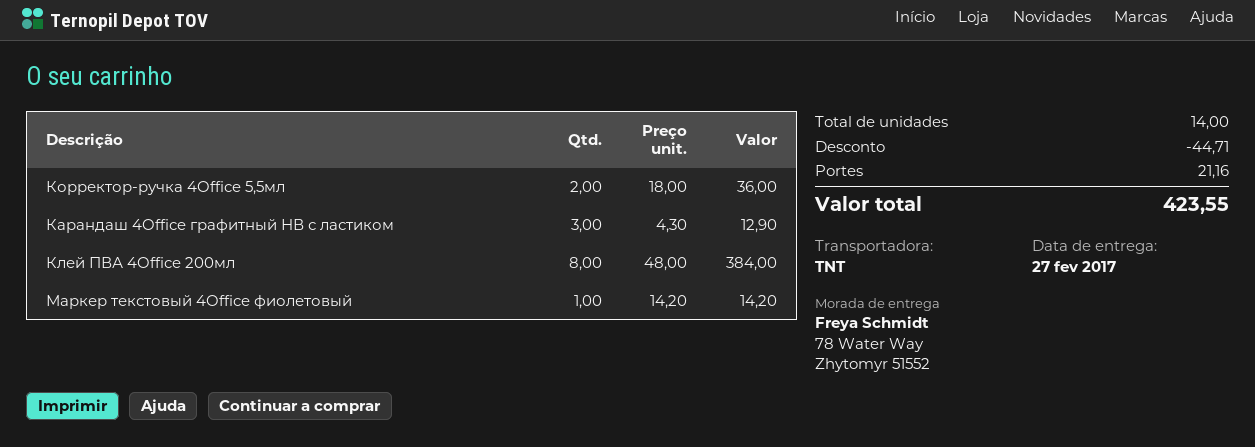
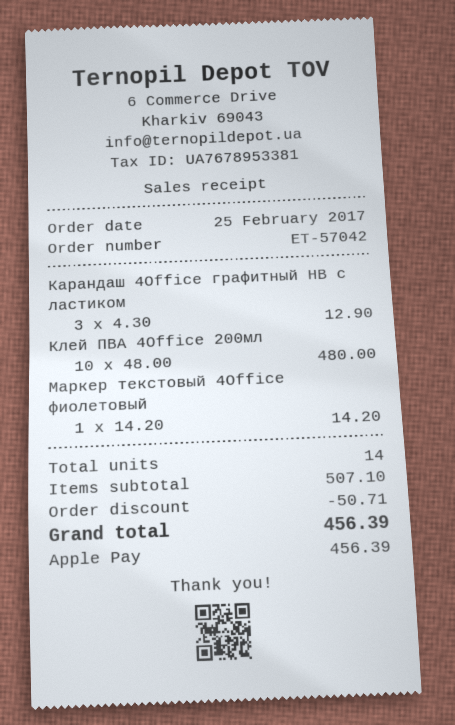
Корректор-ручка 4Office 5,5мл: 2 x 18.00 = 36.00 -> none
Клей ПВА 4Office 200мл: 8 x 48.00 = 384.00 -> 10 x 48.00 = 480.00
discount: 44.71 -> 50.71
shipping: 21.16 -> none
total: 423.55 -> 456.39

